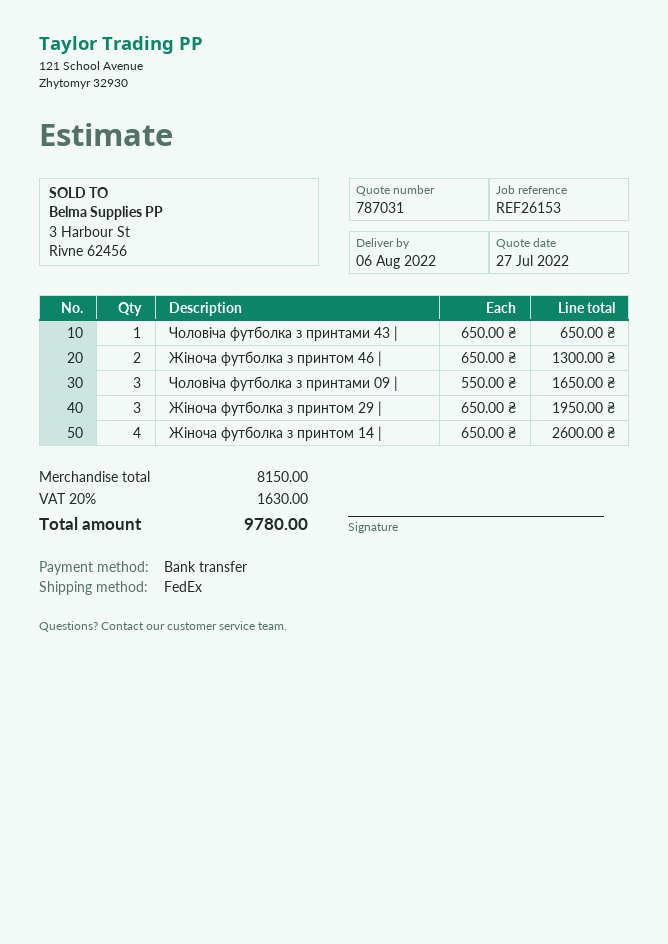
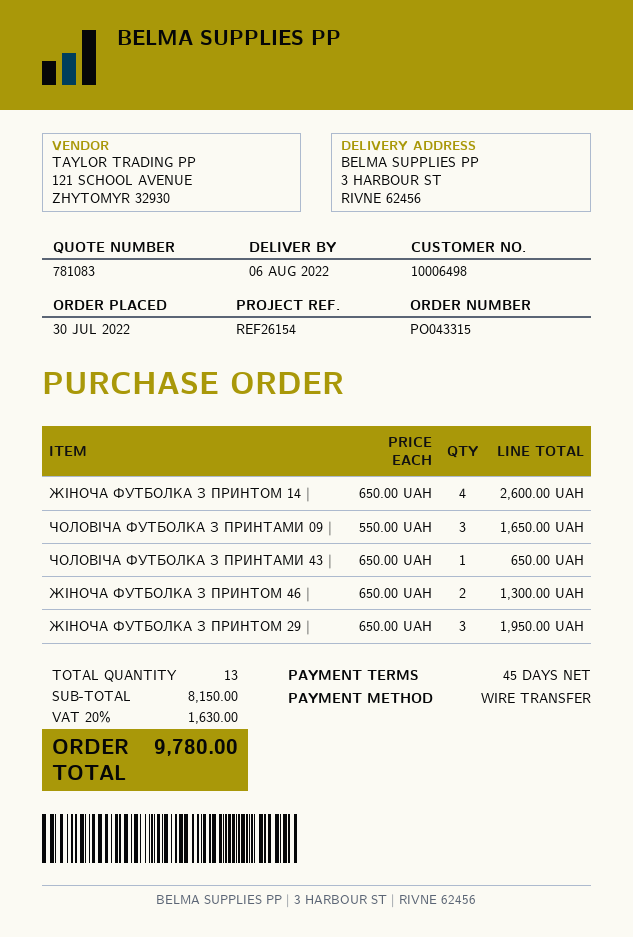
quote number: 787031 -> 781083
reference: REF26153 -> REF26154

